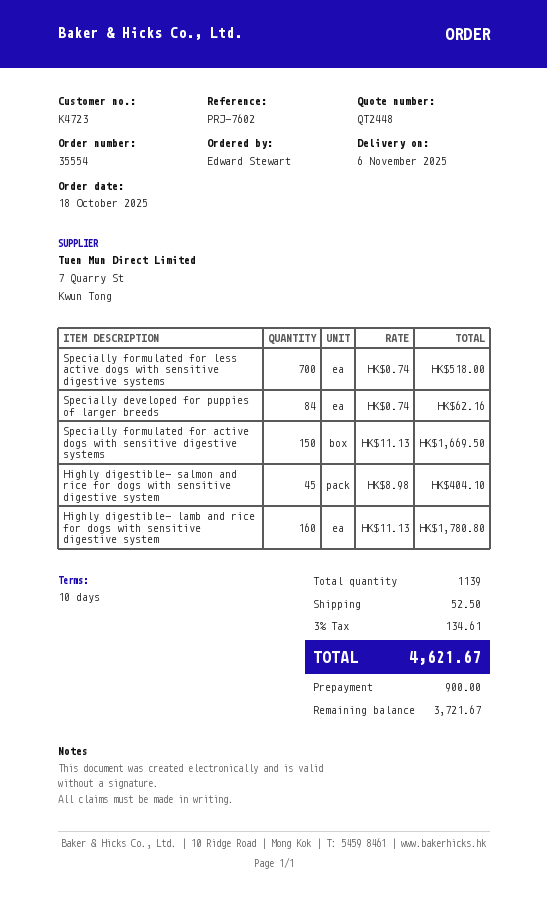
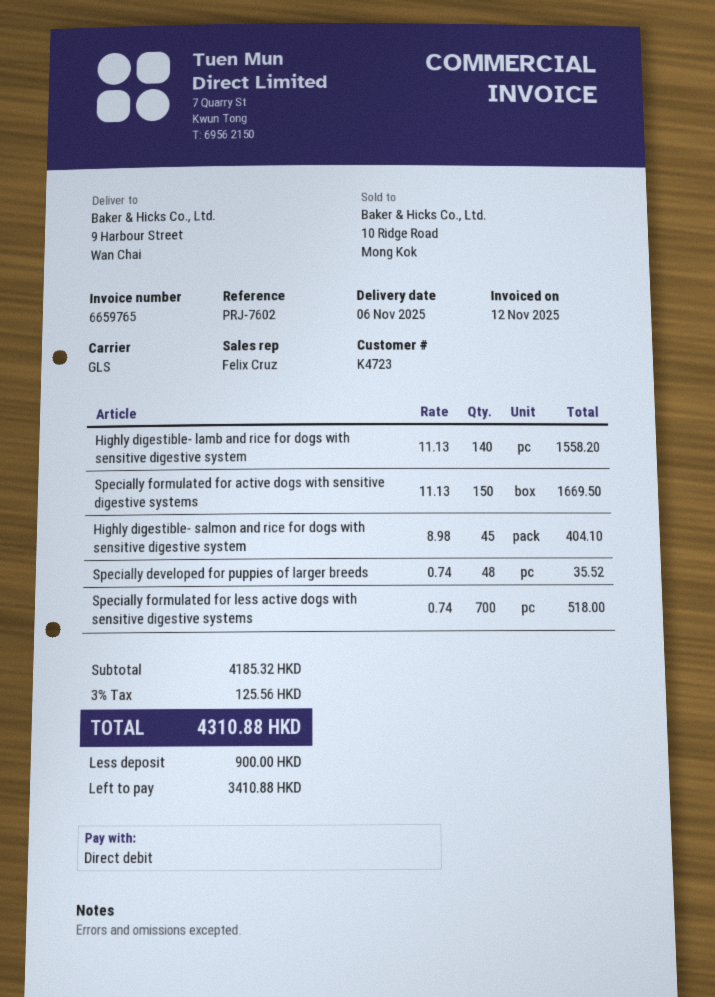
Specially developed for puppies of larger breeds: 84 x 0.74 = 62.16 -> 48 x 0.74 = 35.52
Highly digestible- lamb and rice for dogs with sensitive digestive system: 160 x 11.13 = 1780.80 -> 140 x 11.13 = 1558.20
shipping: 52.50 -> none
tax: 3% = 134.61 -> 3% = 125.56
total: 4621.67 -> 4310.88
balance: 3721.67 -> 3410.88

